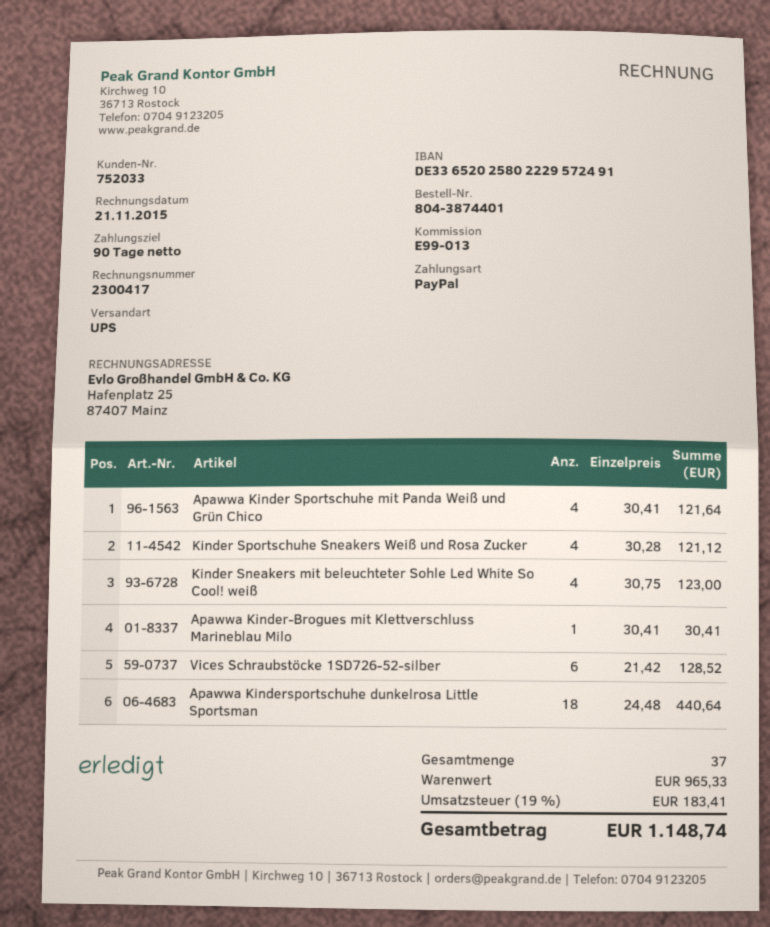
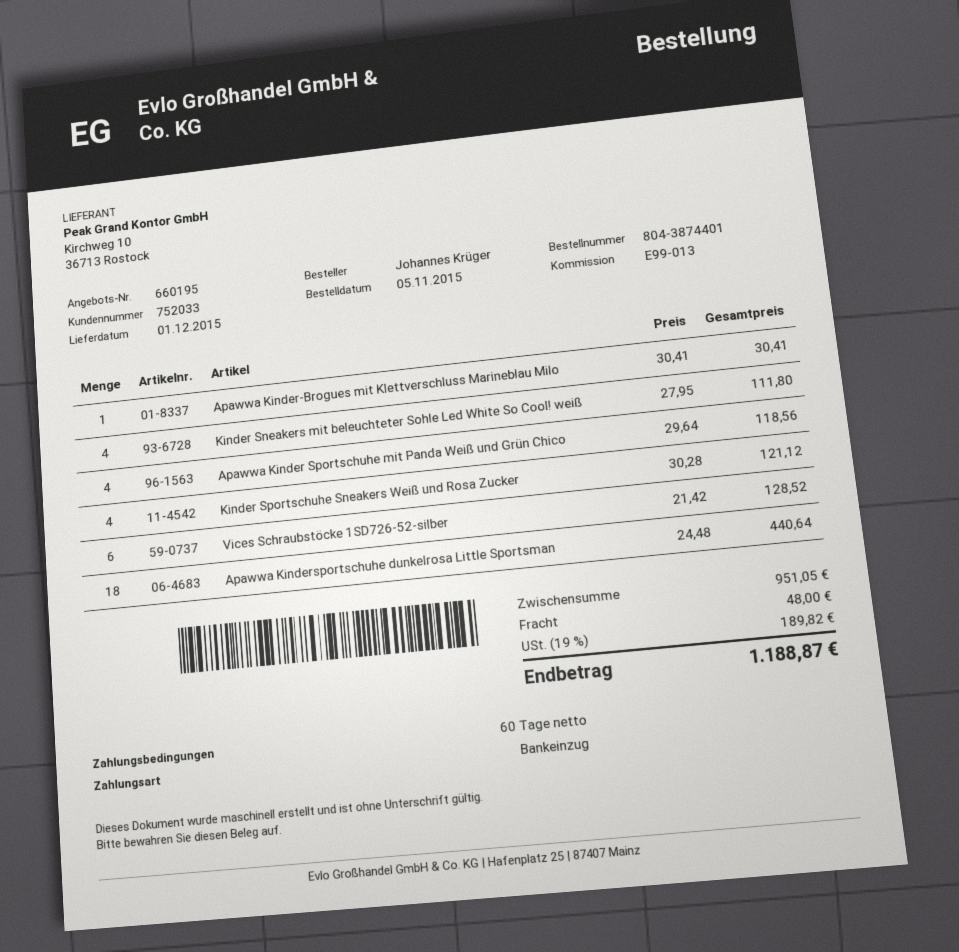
payment terms: 90 days -> 60 days
payment method: PayPal -> direct debit
Apawwa Kinder Sportschuhe mit Panda Weiß und Grün Chico: 4 x 30.41 = 121.64 -> 4 x 29.64 = 118.56
Kinder Sneakers mit beleuchteter Sohle Led White So Cool! weiß: 4 x 30.75 = 123.00 -> 4 x 27.95 = 111.80
subtotal: 965.33 -> 951.05
shipping: none -> 48.00
tax: 19% = 183.41 -> 19% = 189.82
total: 1148.74 -> 1188.87

